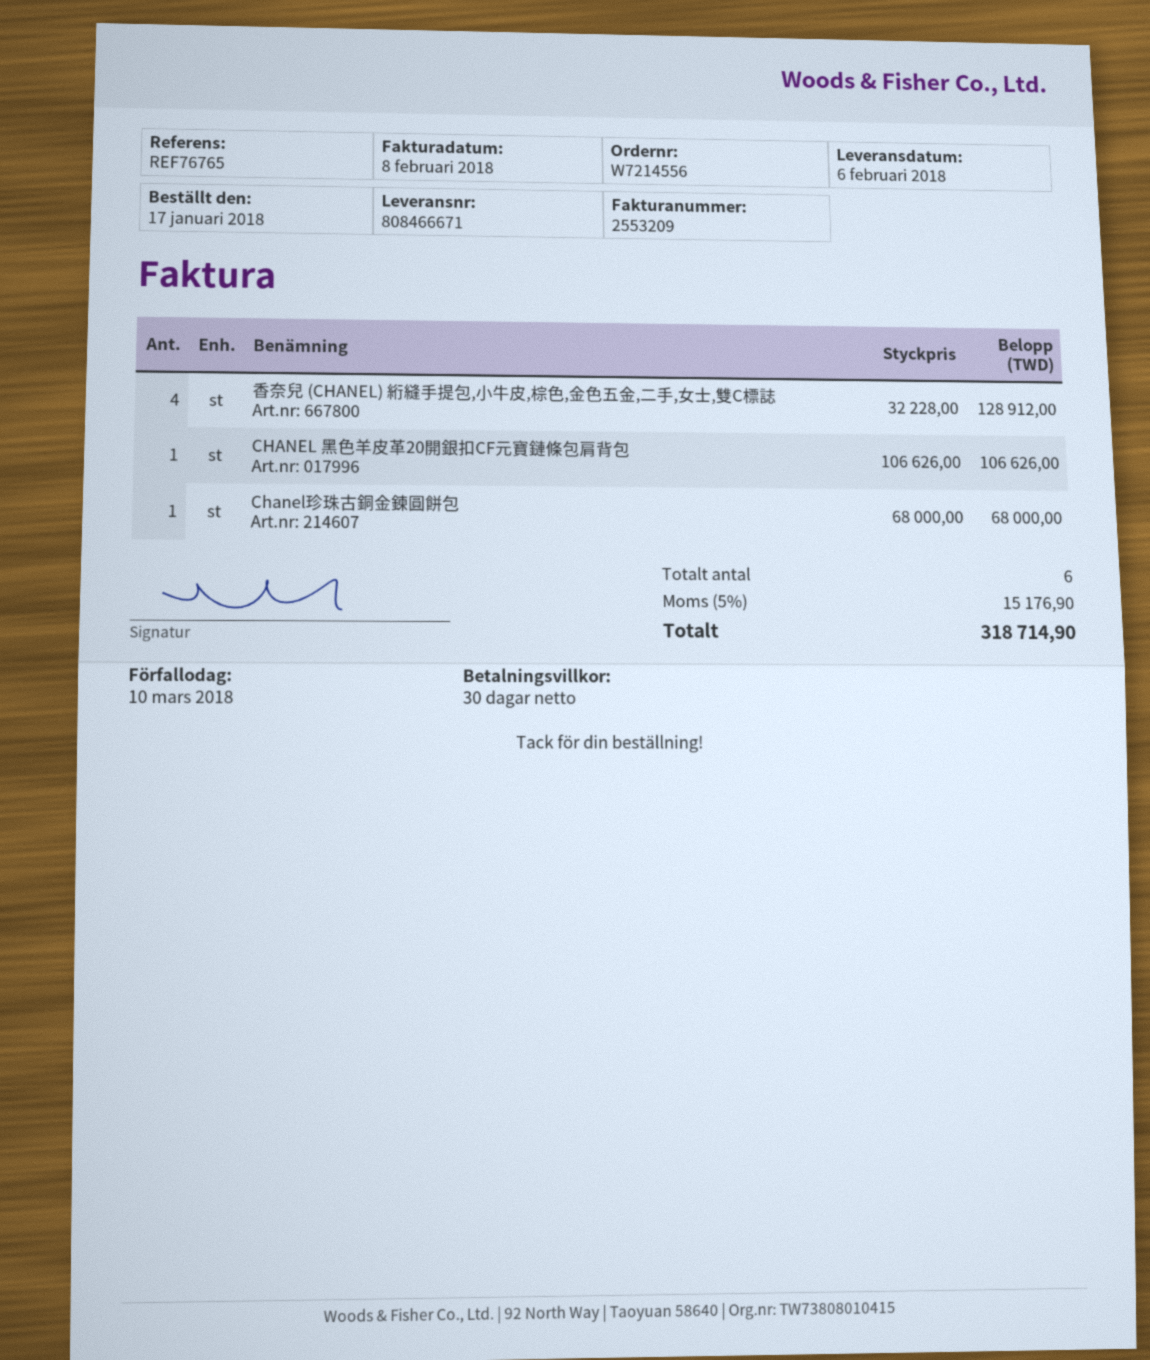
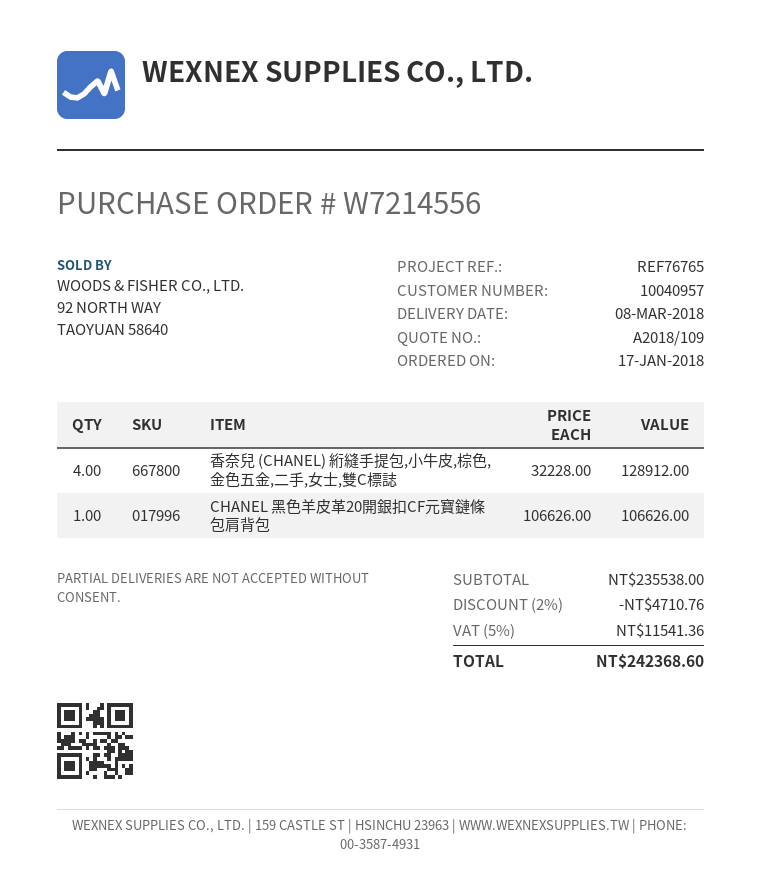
delivery date: 2018-02-06 -> 2018-03-08
Chanel珍珠古銅金鍊圓餅包: 1 x 68000.00 = 68000.00 -> none
discount: none -> 2% = 4710.76
tax: 5% = 15176.90 -> 5% = 11541.36
total: 318714.90 -> 242368.60

